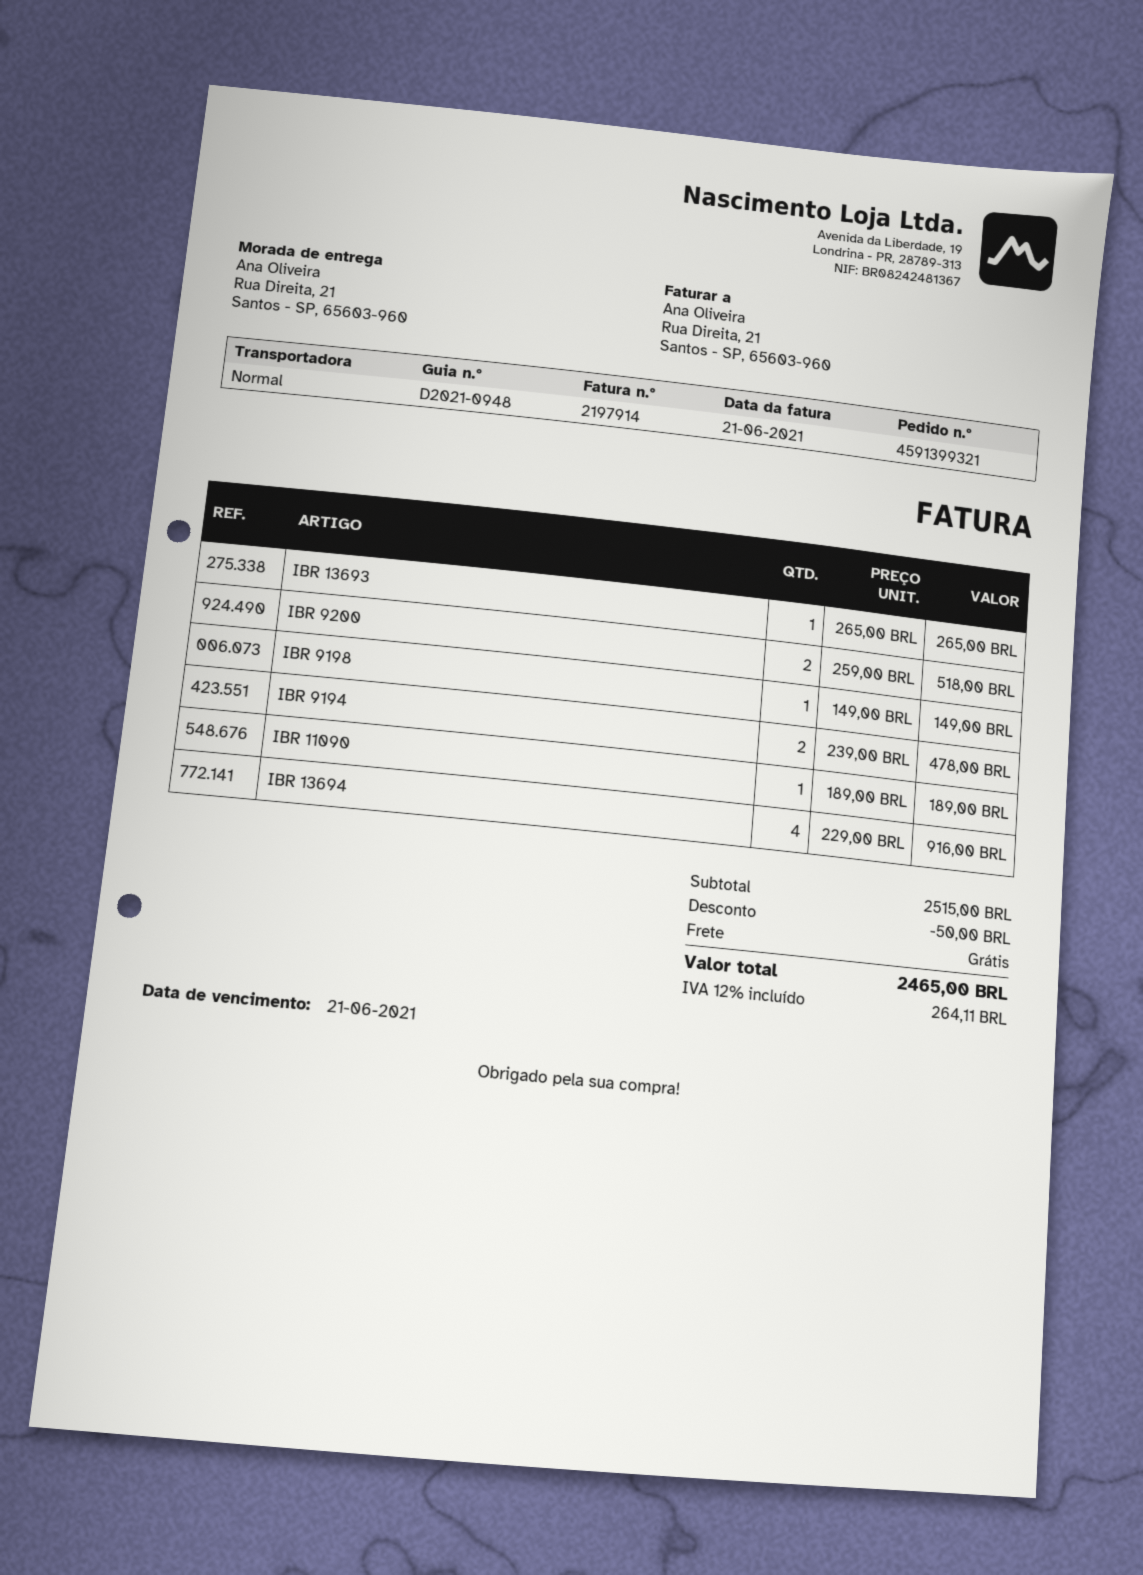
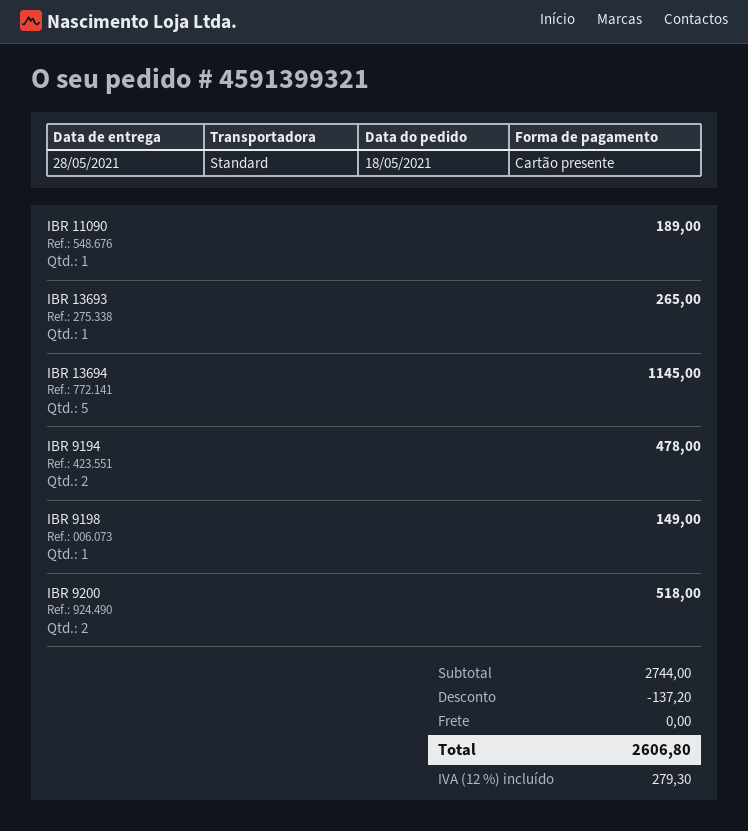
IBR 13694: 4 for 916.00 -> 5 for 1145.00
subtotal: 2515.00 -> 2744.00
discount: 50.00 -> 137.20
tax: 12% = 264.11 -> 12% = 279.30
total: 2465.00 -> 2606.80

